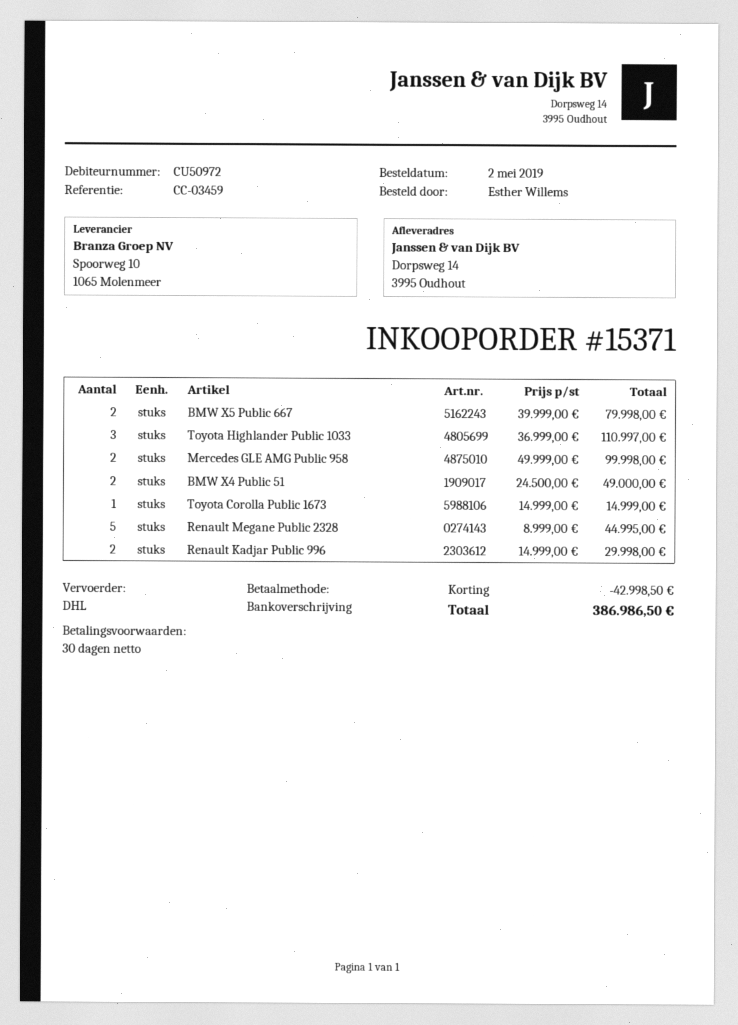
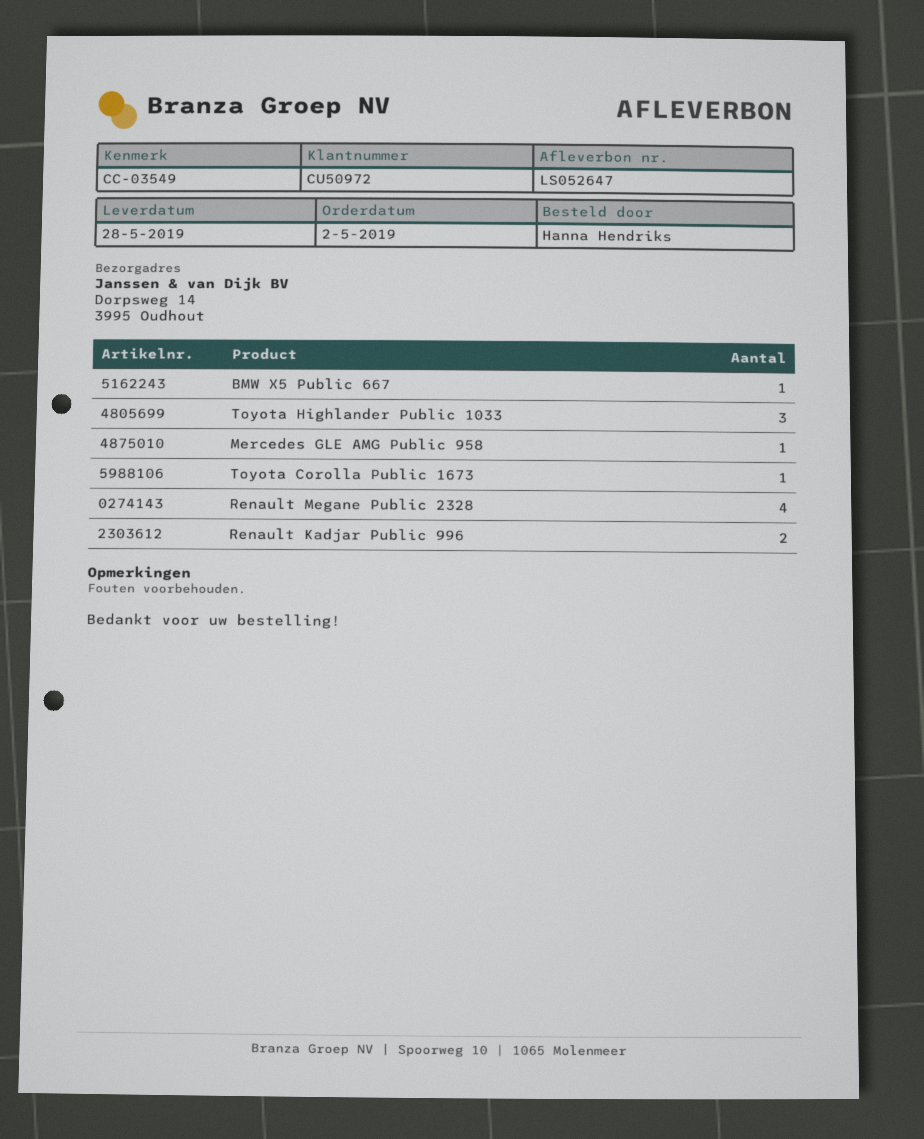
reference: CC-03459 -> CC-03549
ordered by: Esther Willems -> Hanna Hendriks
BMW X5 Public 667: 2 -> 1
Mercedes GLE AMG Public 958: 2 -> 1
BMW X4 Public 51: 2 -> none
Renault Megane Public 2328: 5 -> 4

